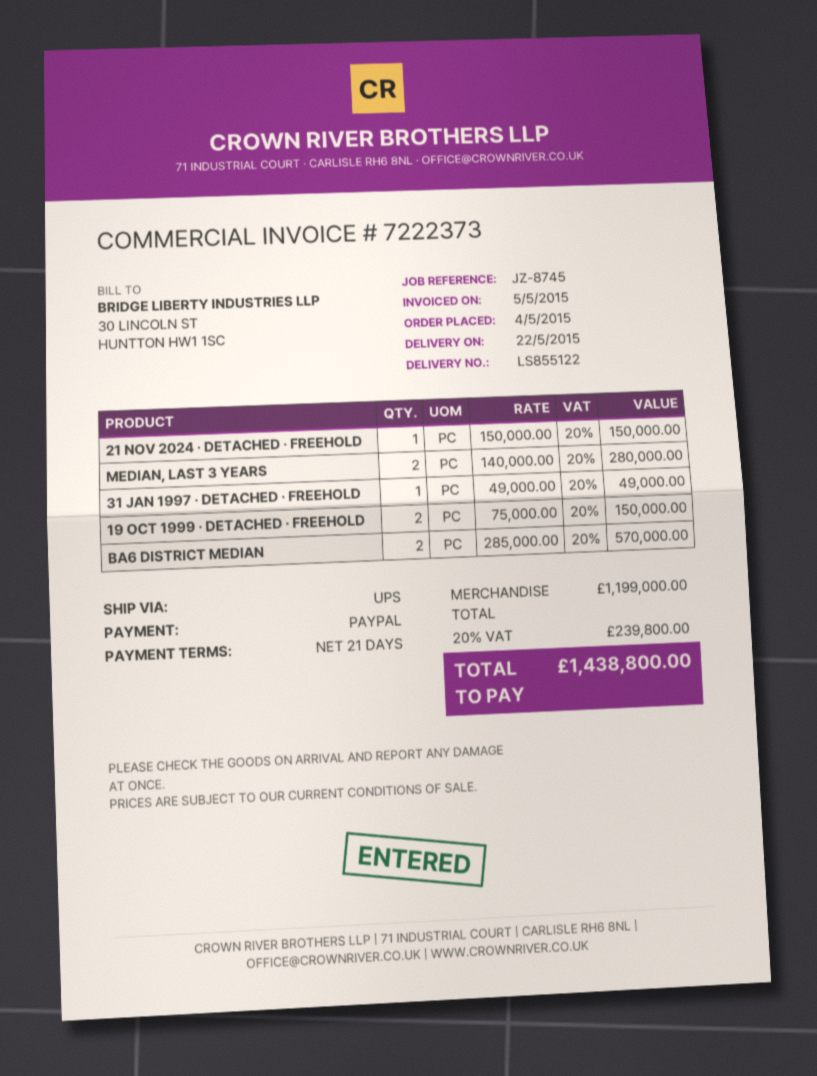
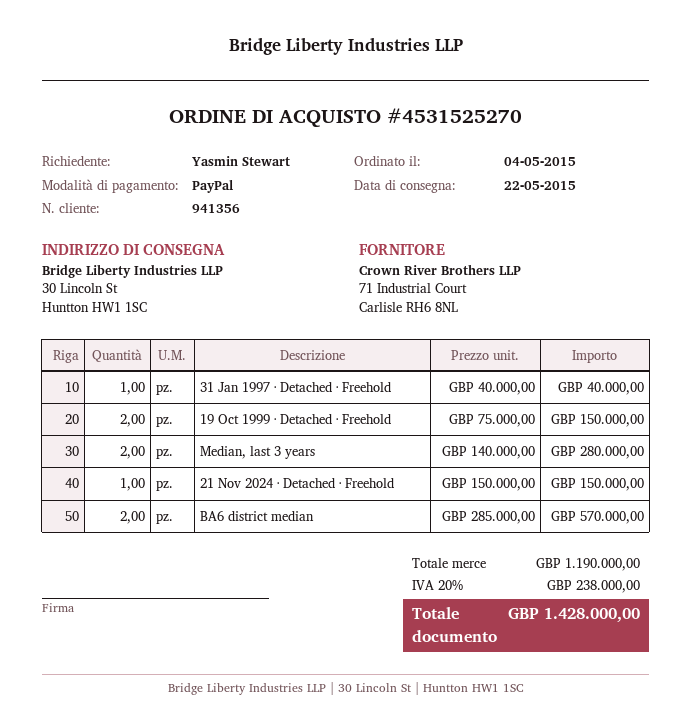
31 JAN 1997 · DETACHED · FREEHOLD: 1 x 49000.00 = 49000.00 -> 1 x 40000.00 = 40000.00
subtotal: 1199000.00 -> 1190000.00
tax: 20% = 239800.00 -> 20% = 238000.00
total: 1438800.00 -> 1428000.00

